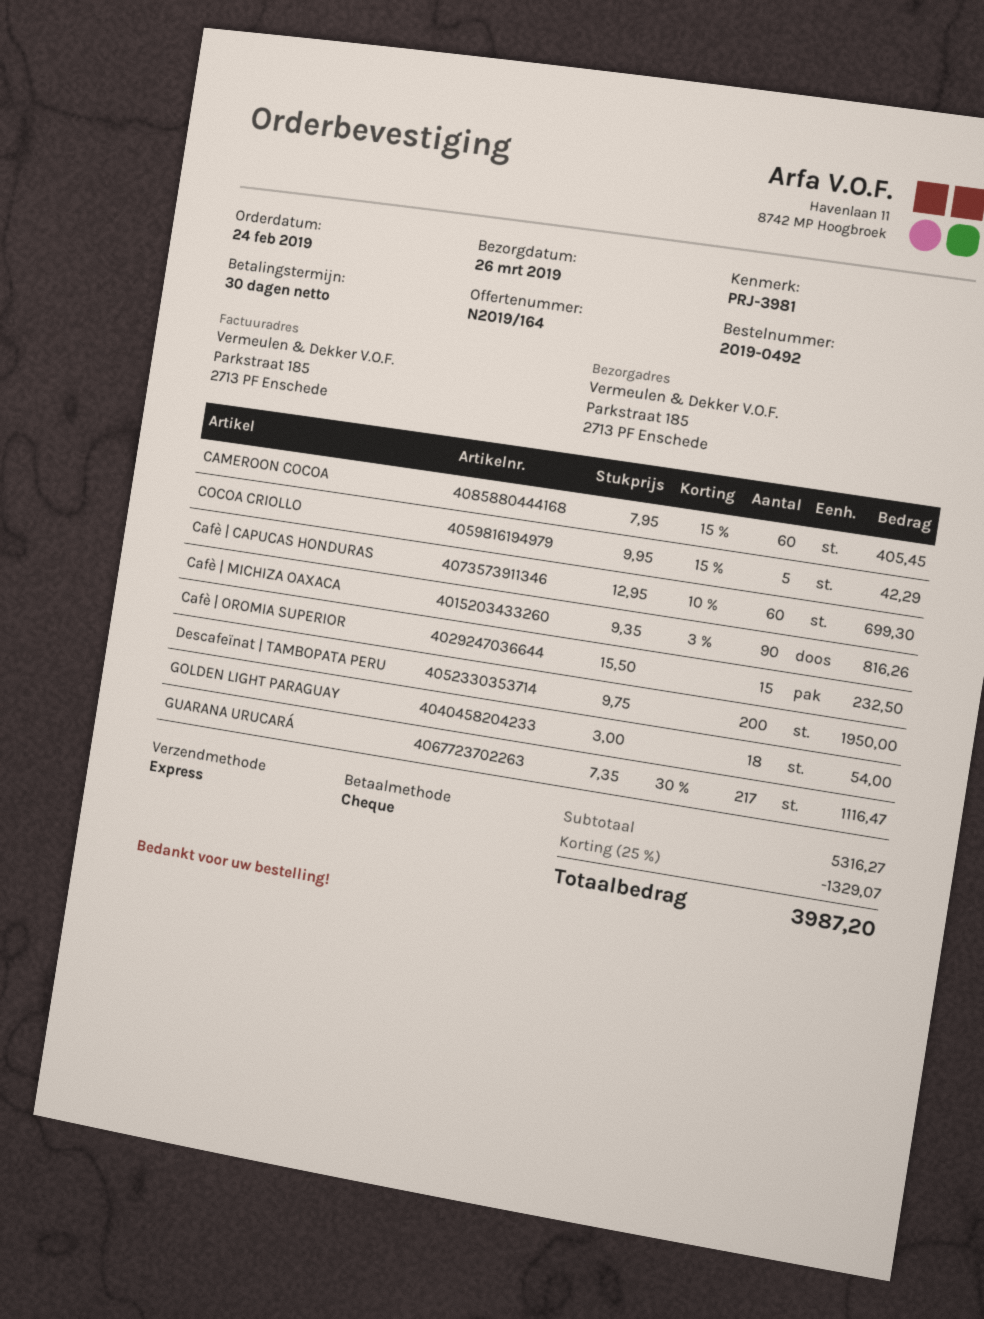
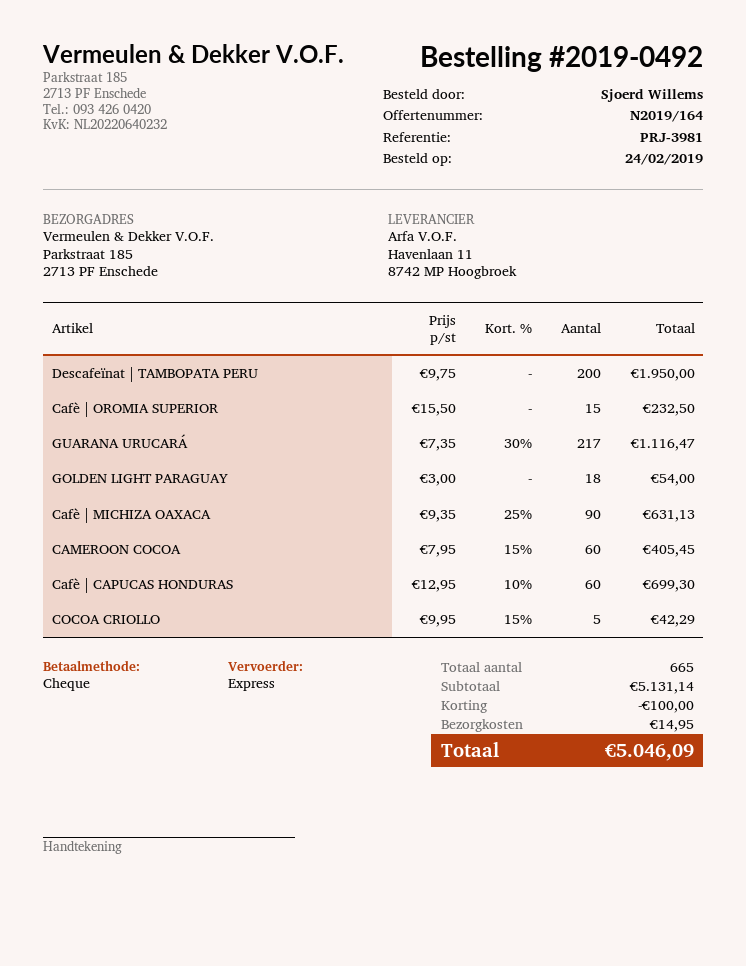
Cafè | MICHIZA OAXACA: 90 x 9.35 - 3% = 816.26 -> 90 x 9.35 - 25% = 631.13
subtotal: 5316.27 -> 5131.14
discount: 1329.07 -> 100.00
shipping: none -> 14.95
total: 3987.20 -> 5046.09

